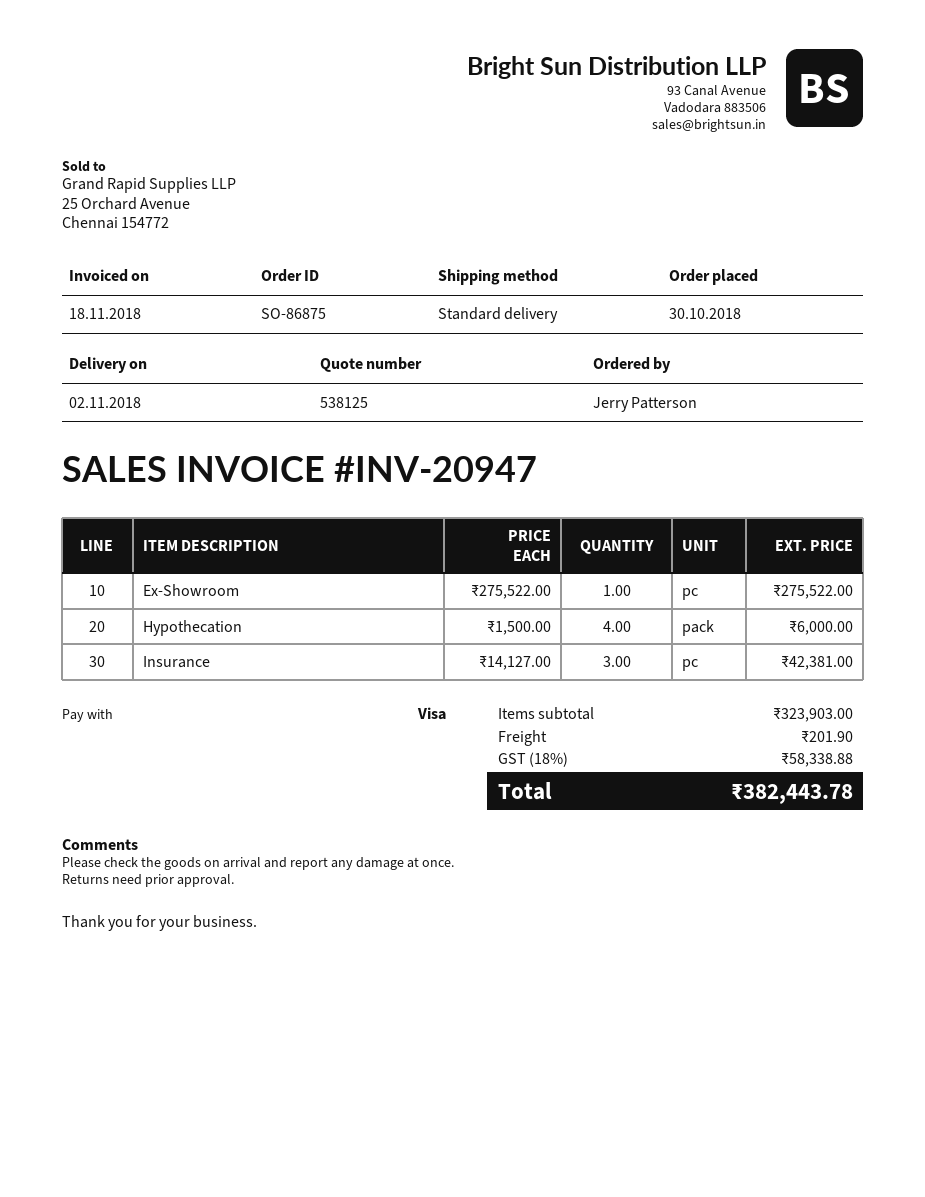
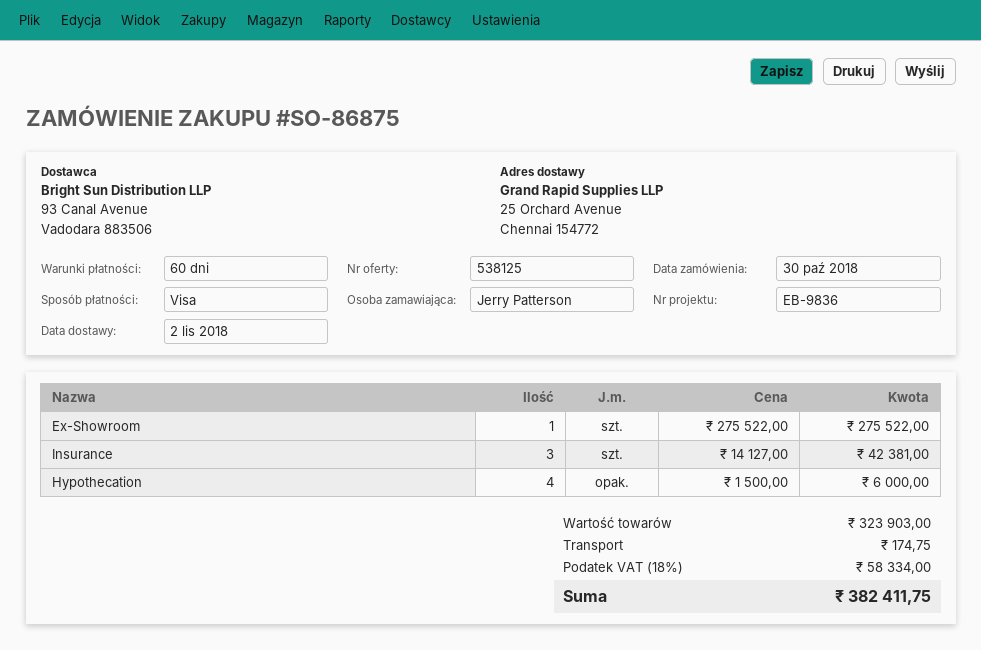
shipping: 201.90 -> 174.75
tax: 18% = 58338.88 -> 18% = 58334.00
total: 382443.78 -> 382411.75

